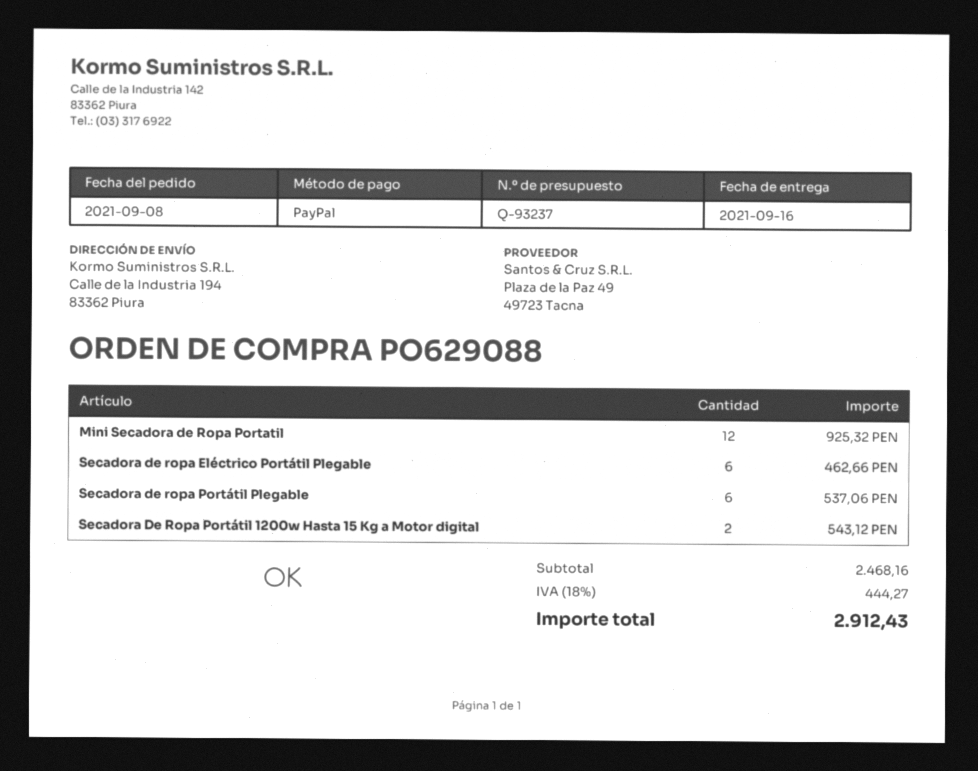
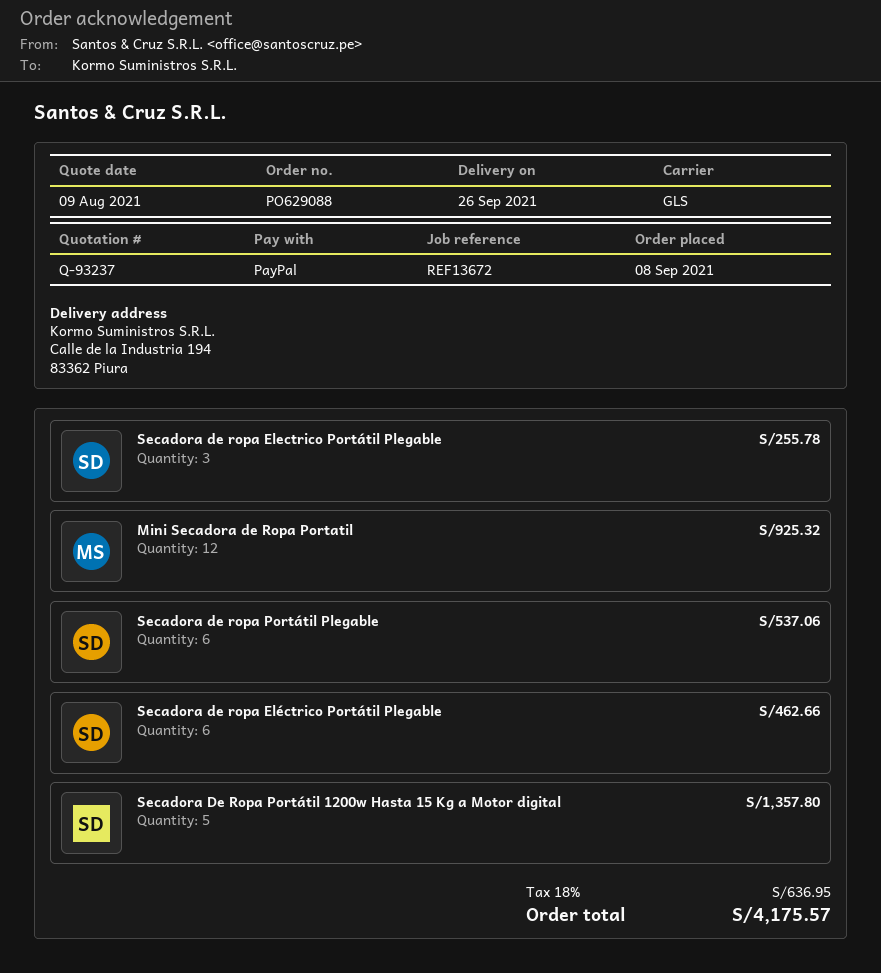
delivery date: 2021-09-16 -> 2021-09-26
Secadora De Ropa Portátil 1200w Hasta 15 Kg a Motor digital: 2 for 543.12 -> 5 for 1357.80
Secadora de ropa Electrico Portátil Plegable: none -> 3 for 255.78
tax: 18% = 444.27 -> 18% = 636.95
total: 2912.43 -> 4175.57

